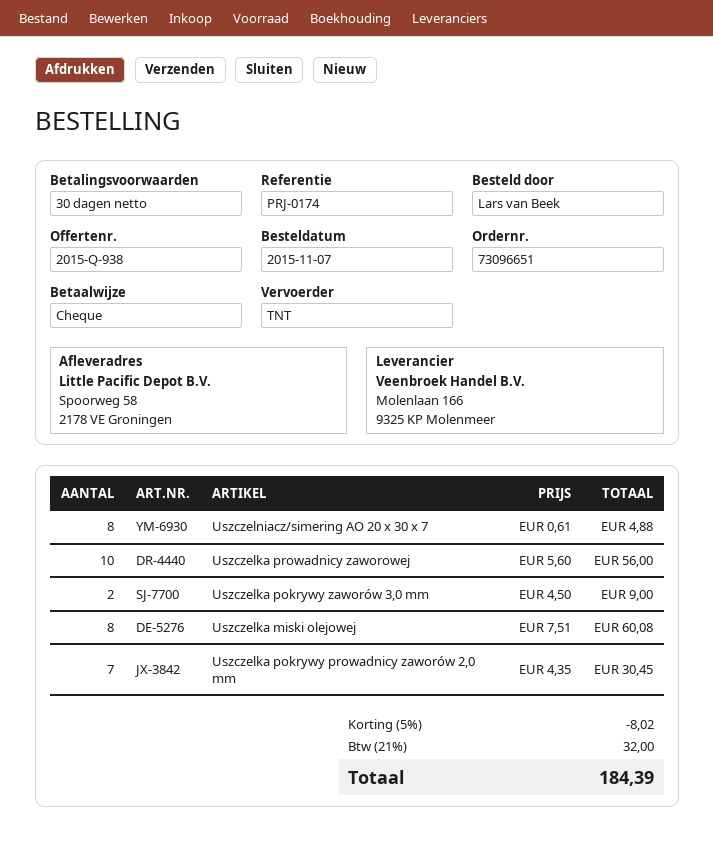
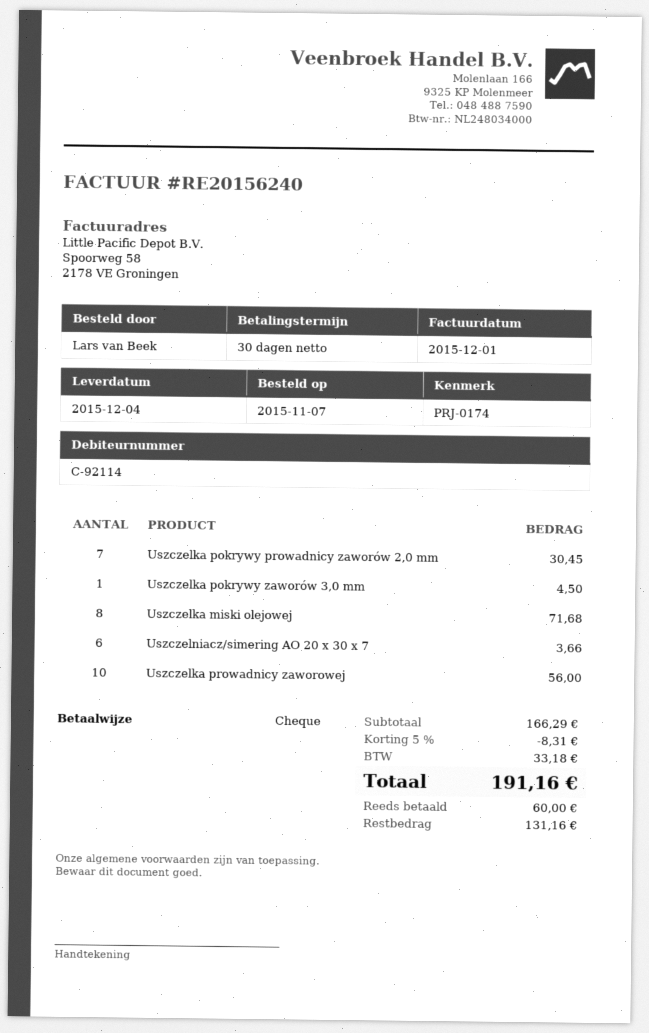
Uszczelniacz/simering AO 20 x 30 x 7: 8 for 4.88 -> 6 for 3.66
Uszczelka pokrywy zaworów 3,0 mm: 2 for 9.00 -> 1 for 4.50
Uszczelka miski olejowej: 8 for 60.08 -> 8 for 71.68
discount: 5% = 8.02 -> 5% = 8.31
tax: 32.00 -> 33.18
total: 184.39 -> 191.16

